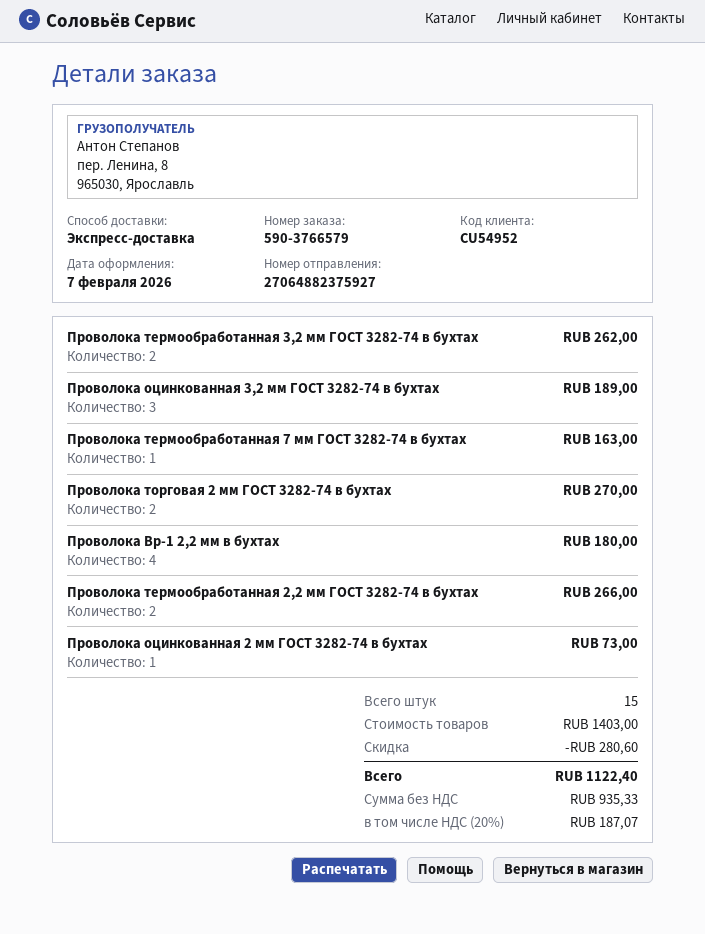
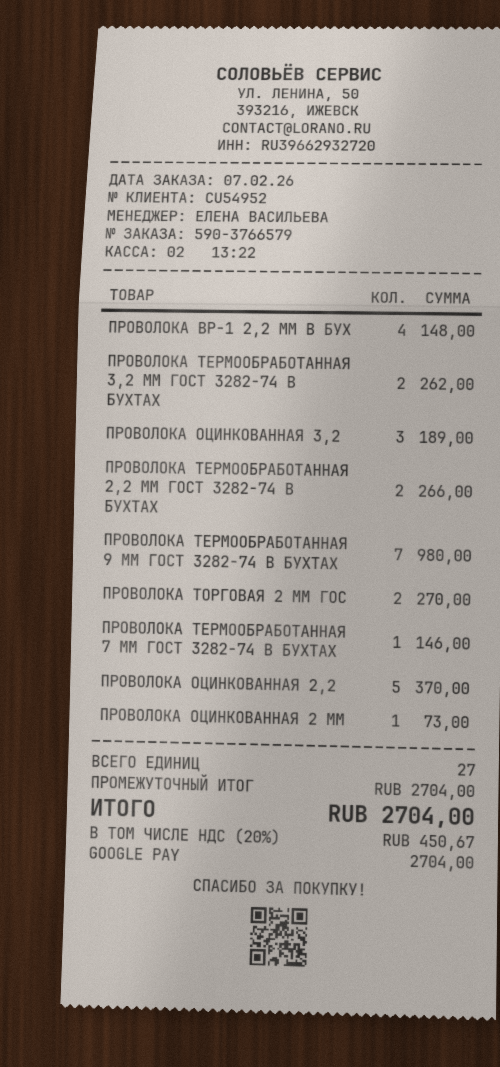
Проволока термообработанная 7 мм ГОСТ 3282-74 в бухтах: 1 for 163.00 -> 1 for 146.00
Проволока Вр-1 2,2 мм в бухтах: 4 for 180.00 -> 4 for 148.00
ПРОВОЛОКА ТЕРМООБРАБОТАННАЯ 9 ММ ГОСТ 3282-74 В БУХТАХ: none -> 7 for 980.00
ПРОВОЛОКА ОЦИНКОВАННАЯ 2,2: none -> 5 for 370.00
total quantity: 15 -> 27
subtotal: 1403.00 -> 2704.00
discount: 280.60 -> none
tax: 20% = 187.07 -> 20% = 450.67
total: 1122.40 -> 2704.00

